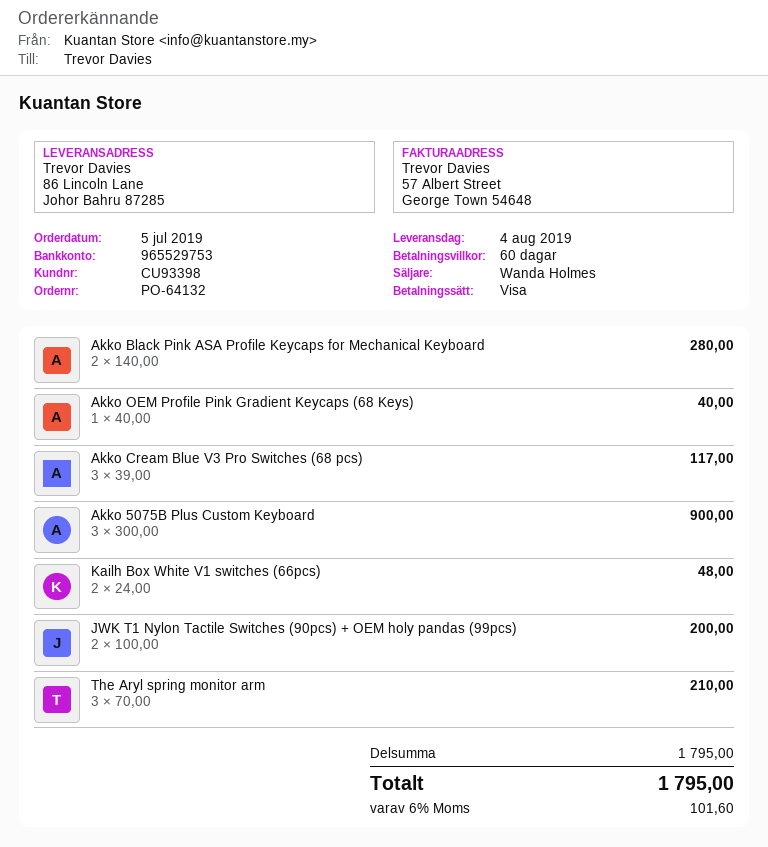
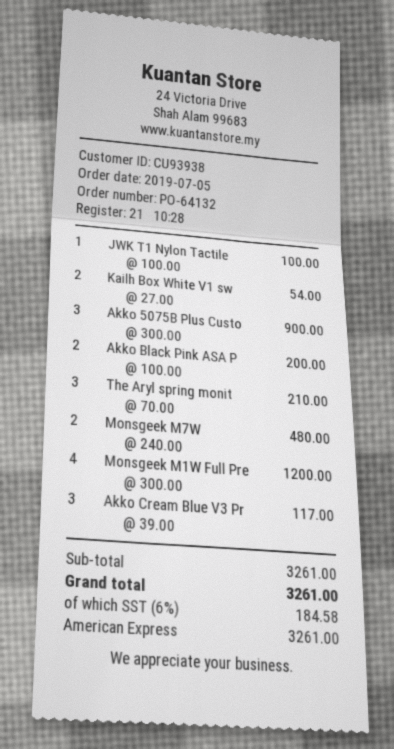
customer number: CU93398 -> CU93938
payment method: Visa -> American Express
Akko Black Pink ASA Profile Keycaps for Mechanical Keyboard: 2 x 140.00 = 280.00 -> 2 x 100.00 = 200.00
Akko OEM Profile Pink Gradient Keycaps (68 Keys): 1 x 40.00 = 40.00 -> none
Kailh Box White V1 switches (66pcs): 2 x 24.00 = 48.00 -> 2 x 27.00 = 54.00
JWK T1 Nylon Tactile Switches (90pcs) + OEM holy pandas (99pcs): 2 x 100.00 = 200.00 -> 1 x 100.00 = 100.00
Monsgeek M7W: none -> 2 x 240.00 = 480.00
Monsgeek M1W Full Pre: none -> 4 x 300.00 = 1200.00
subtotal: 1795.00 -> 3261.00
tax: 6% = 101.60 -> 6% = 184.58
total: 1795.00 -> 3261.00

